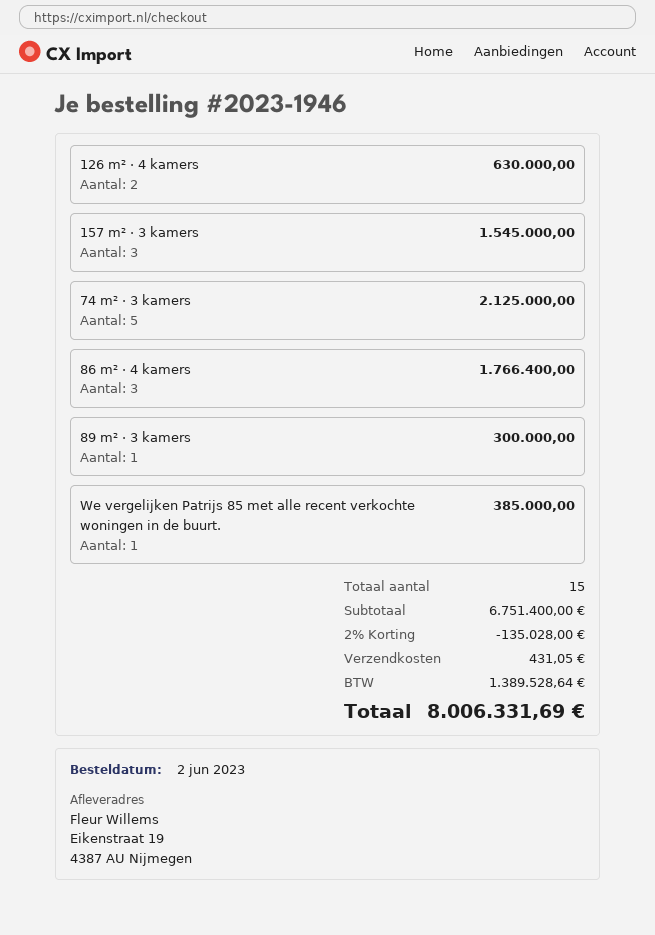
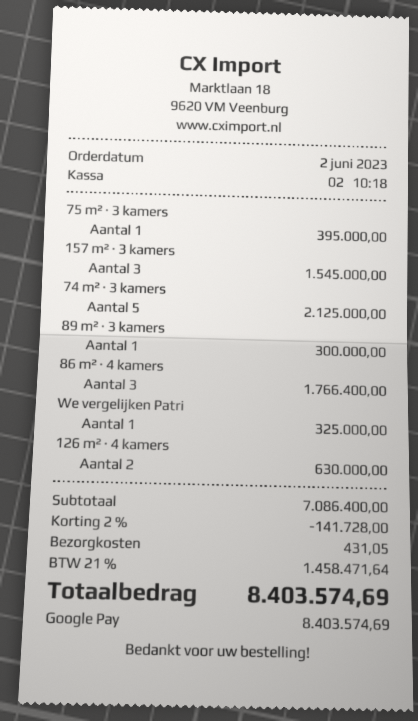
We vergelijken Patrijs 85 met alle recent verkochte woningen in de buurt.: 1 for 385000.00 -> 1 for 325000.00
75 m² · 3 kamers: none -> 1 for 395000.00
subtotal: 6751400.00 -> 7086400.00
discount: 2% = 135028.00 -> 2% = 141728.00
tax: 1389528.64 -> 1458471.64
total: 8006331.69 -> 8403574.69

